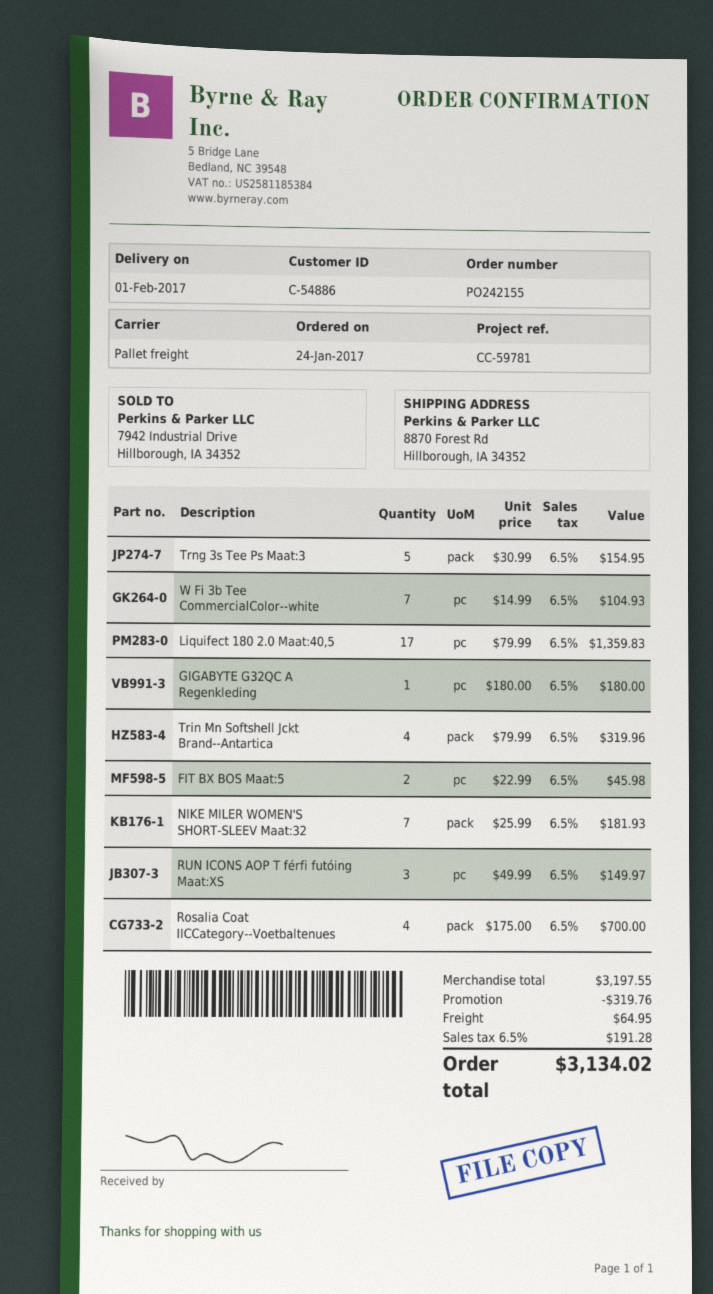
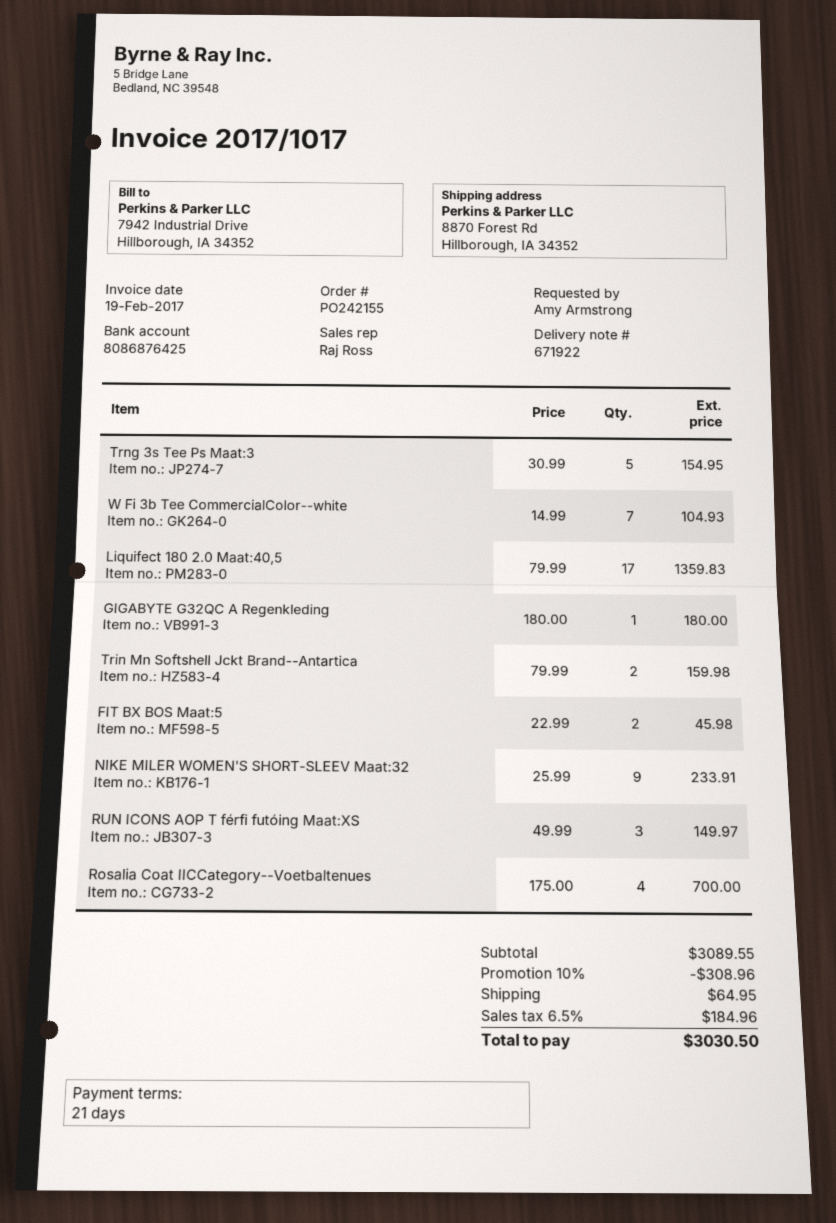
Trin Mn Softshell Jckt Brand--Antartica: 4 x 79.99 = 319.96 -> 2 x 79.99 = 159.98
NIKE MILER WOMEN'S SHORT-SLEEV Maat:32: 7 x 25.99 = 181.93 -> 9 x 25.99 = 233.91
subtotal: 3197.55 -> 3089.55
discount: 319.76 -> 308.96
tax: 6.5% = 191.28 -> 6.5% = 184.96
total: 3134.02 -> 3030.50

